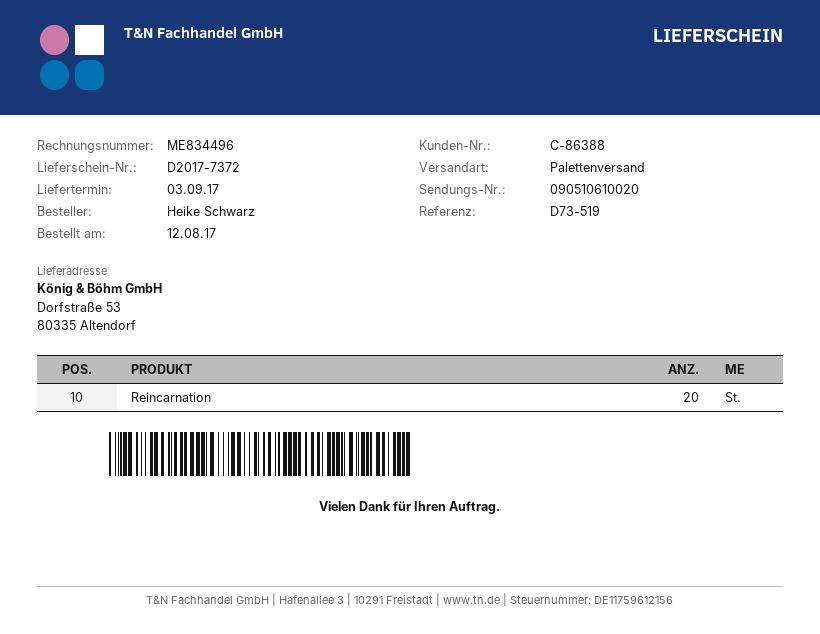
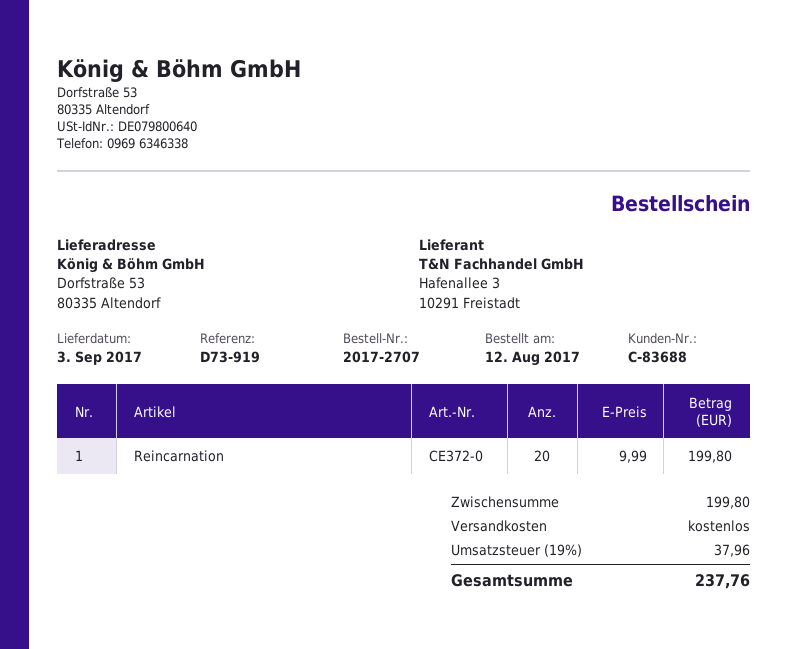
customer number: C-86388 -> C-83688
reference: D73-519 -> D73-919

